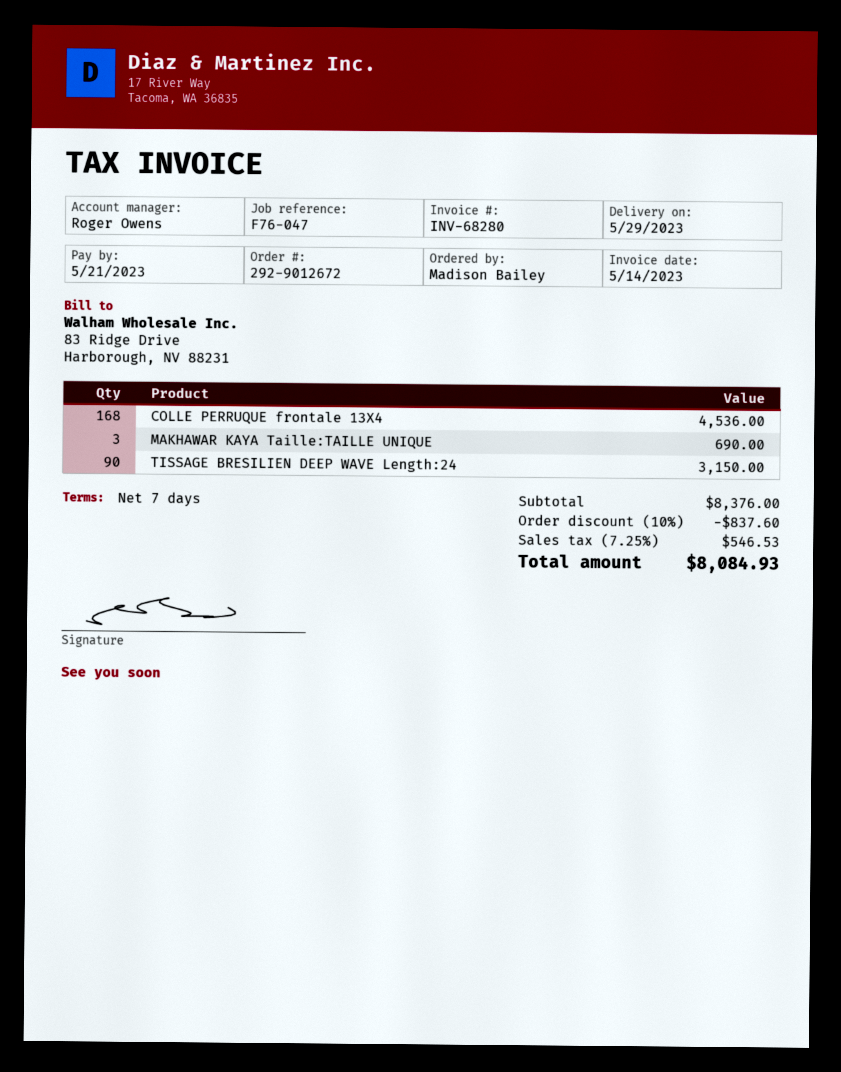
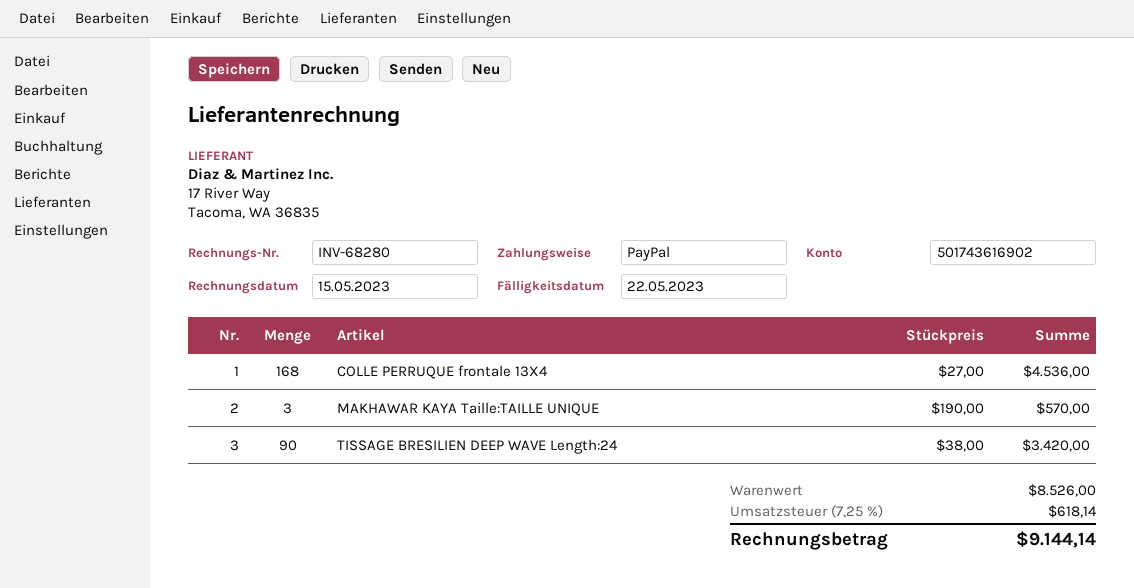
invoice date: 2023-05-14 -> 2023-05-15
due date: 2023-05-21 -> 2023-05-22
MAKHAWAR KAYA Taille:TAILLE UNIQUE: 3 for 690.00 -> 3 for 570.00
TISSAGE BRESILIEN DEEP WAVE Length:24: 90 for 3150.00 -> 90 for 3420.00
subtotal: 8376.00 -> 8526.00
discount: 10% = 837.60 -> none
tax: 7.25% = 546.53 -> 7.25% = 618.14
total: 8084.93 -> 9144.14

